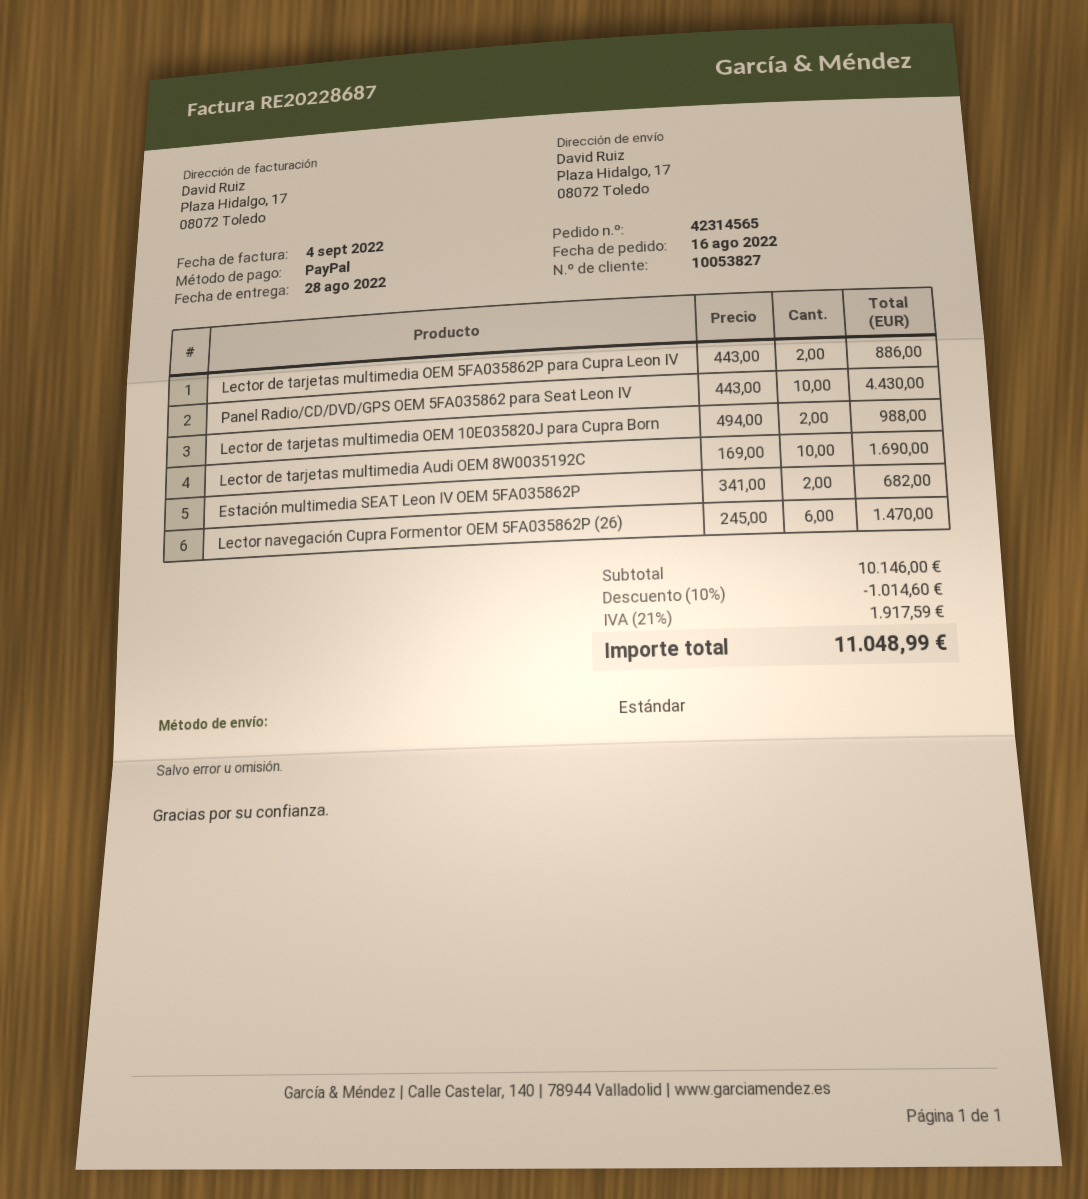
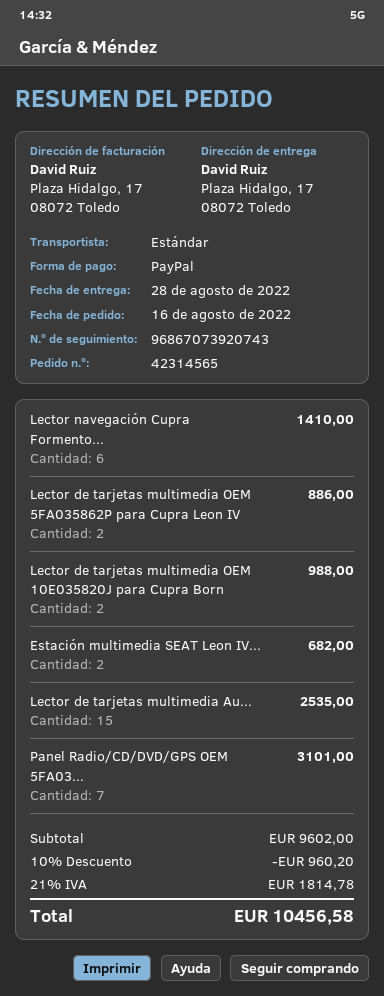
Panel Radio/CD/DVD/GPS OEM 5FA035862 para Seat Leon IV: 10 for 4430.00 -> 7 for 3101.00
Lector de tarjetas multimedia Audi OEM 8W0035192C: 10 for 1690.00 -> 15 for 2535.00
Lector navegación Cupra Formentor OEM 5FA035862P (26): 6 for 1470.00 -> 6 for 1410.00
subtotal: 10146.00 -> 9602.00
discount: 10% = 1014.60 -> 10% = 960.20
tax: 21% = 1917.59 -> 21% = 1814.78
total: 11048.99 -> 10456.58

